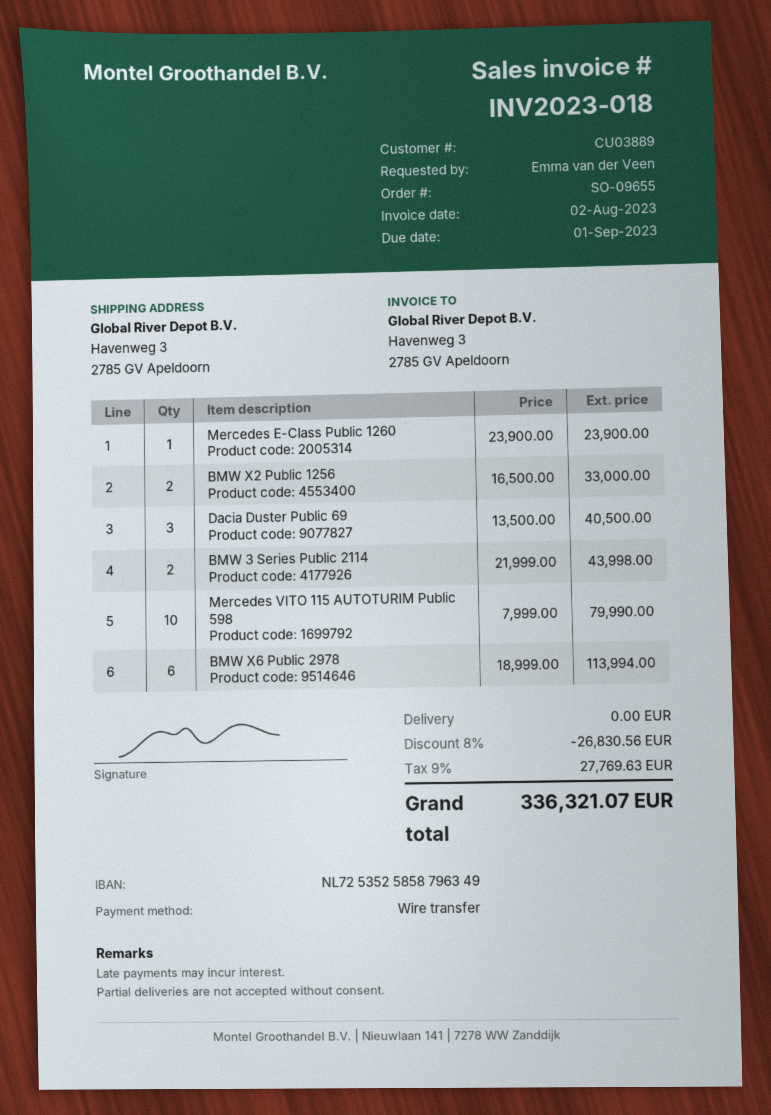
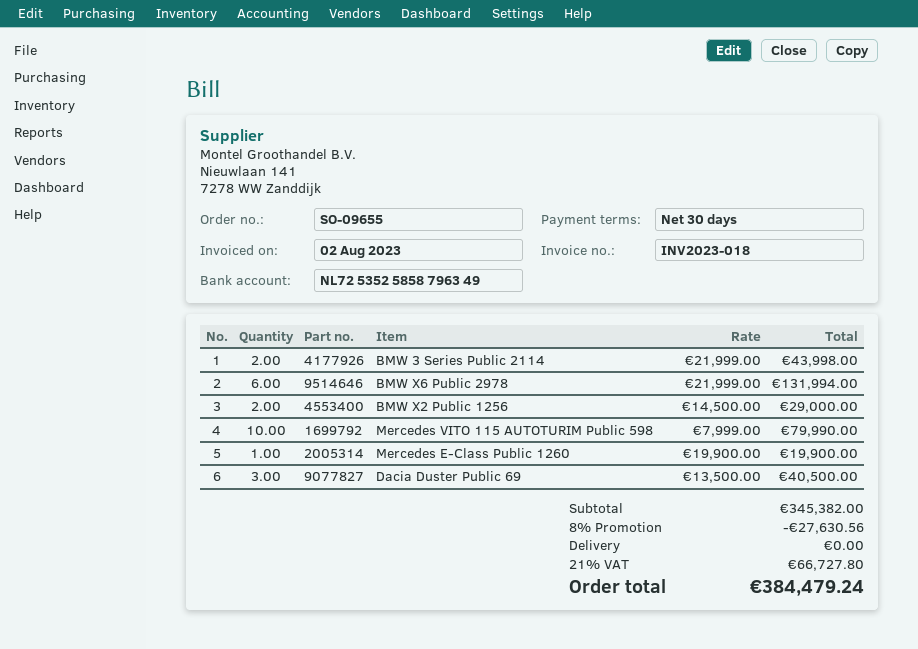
Mercedes E-Class Public 1260: 1 x 23900.00 = 23900.00 -> 1 x 19900.00 = 19900.00
BMW X2 Public 1256: 2 x 16500.00 = 33000.00 -> 2 x 14500.00 = 29000.00
BMW X6 Public 2978: 6 x 18999.00 = 113994.00 -> 6 x 21999.00 = 131994.00
discount: 8% = 26830.56 -> 8% = 27630.56
tax: 9% = 27769.63 -> 21% = 66727.80
total: 336321.07 -> 384479.24

